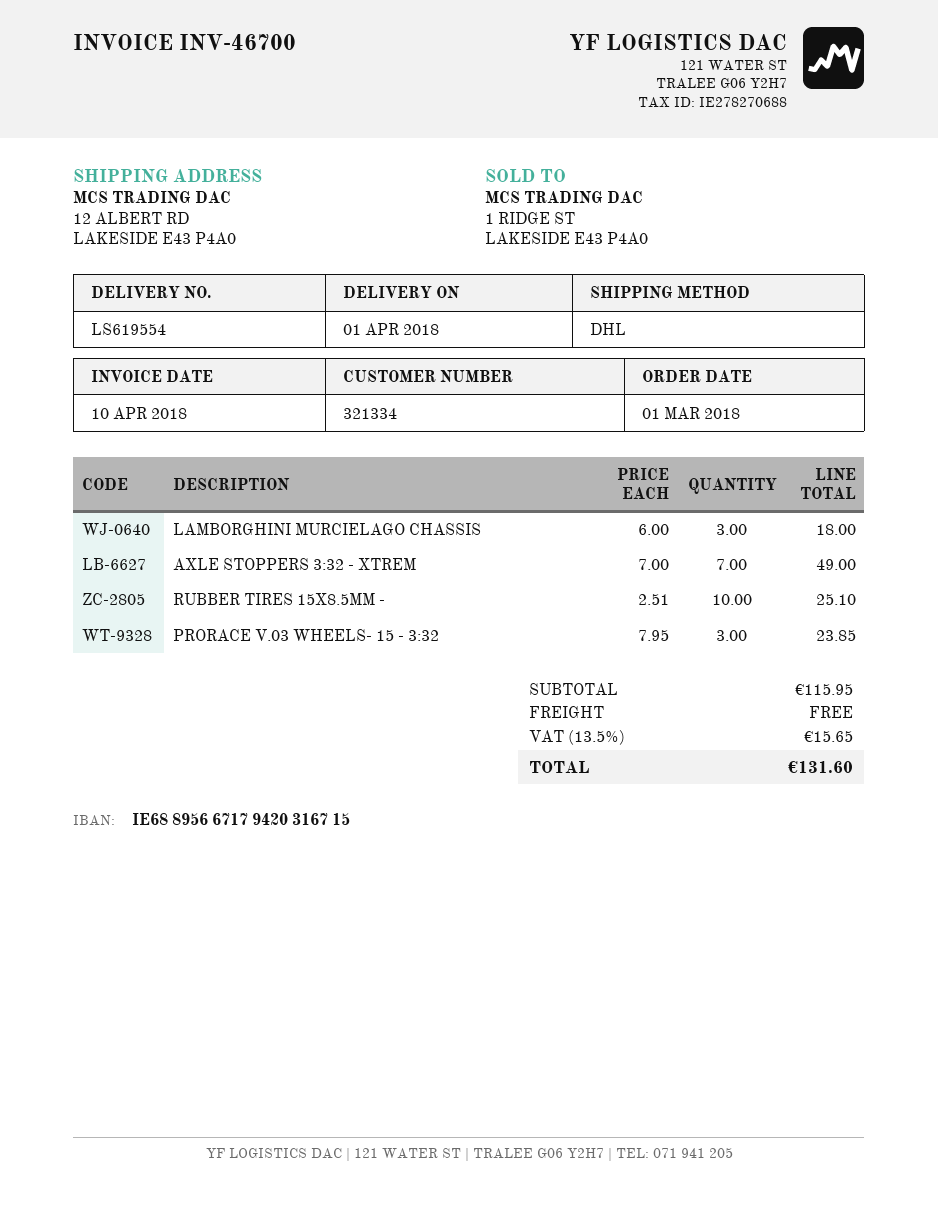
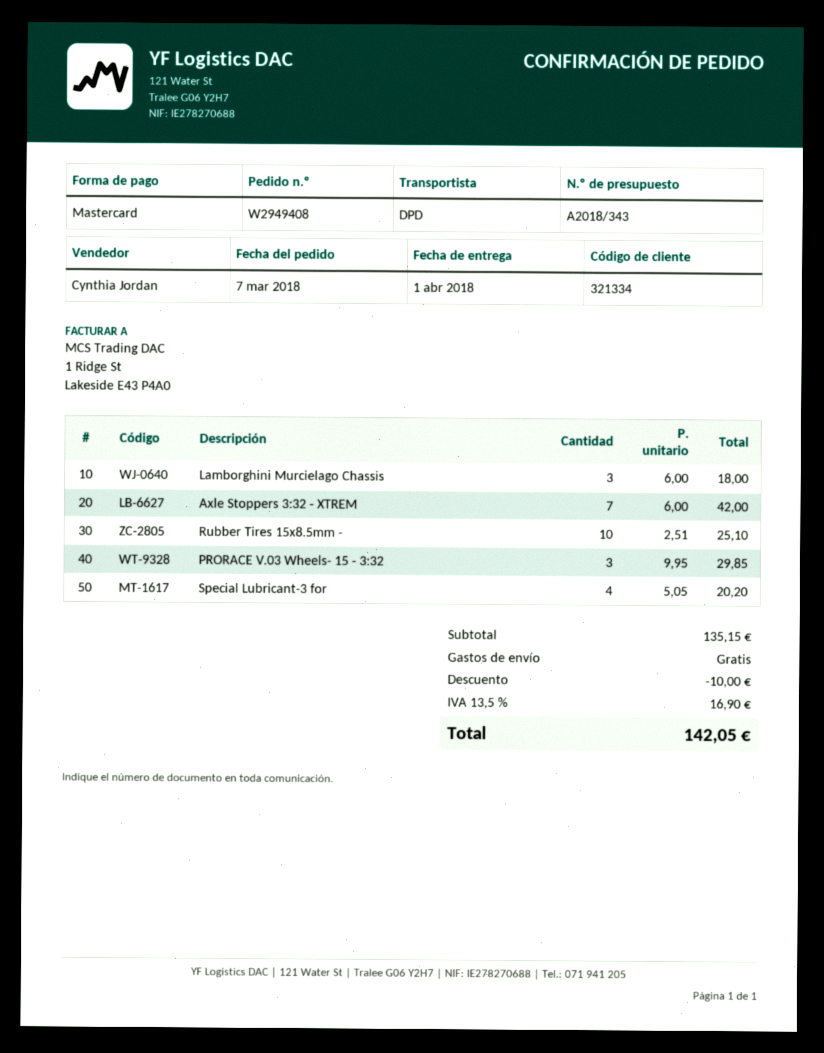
order date: 2018-03-01 -> 2018-03-07
shipping method: DHL -> DPD
AXLE STOPPERS 3:32 - XTREM: 7 x 7.00 = 49.00 -> 7 x 6.00 = 42.00
PRORACE V.03 WHEELS- 15 - 3:32: 3 x 7.95 = 23.85 -> 3 x 9.95 = 29.85
Special Lubricant-3 for: none -> 4 x 5.05 = 20.20
subtotal: 115.95 -> 135.15
discount: none -> 10.00
tax: 13.5% = 15.65 -> 13.5% = 16.90
total: 131.60 -> 142.05

